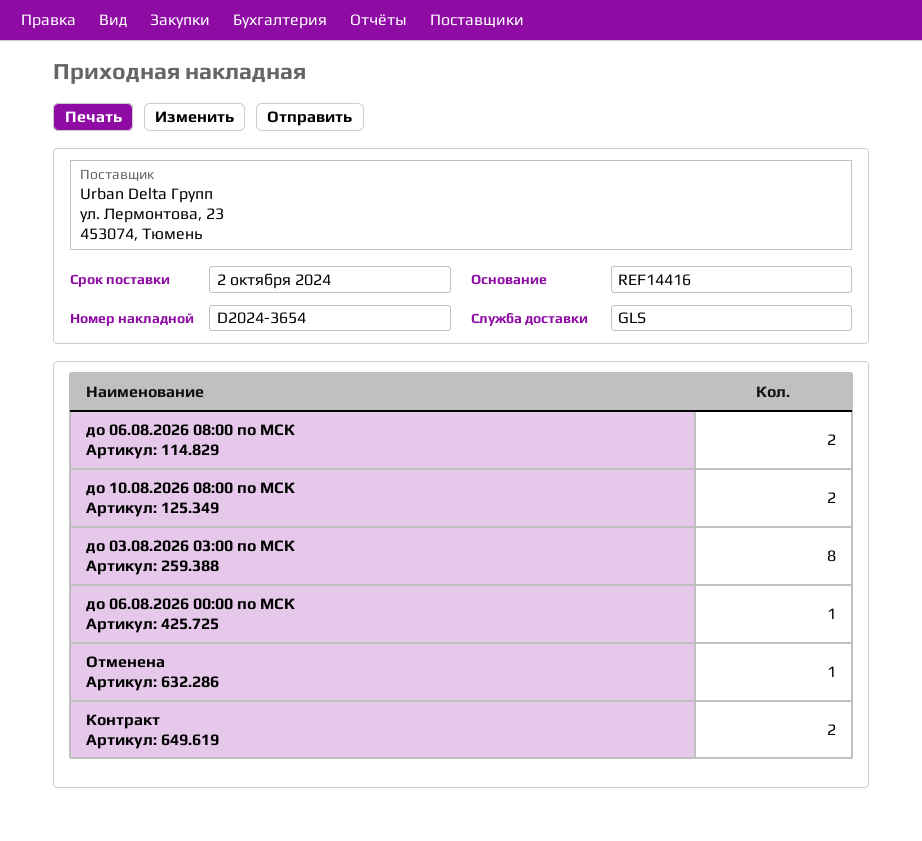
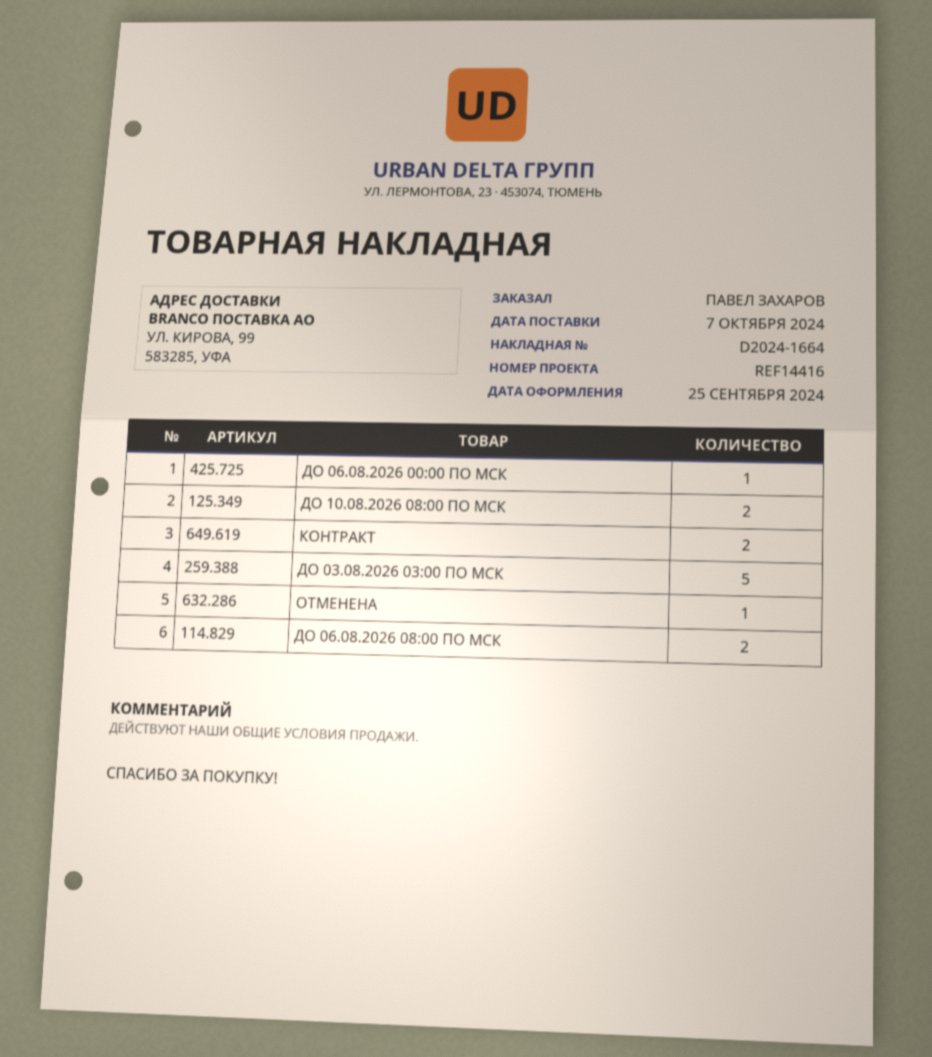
delivery note number: D2024-3654 -> D2024-1664
delivery date: 2024-10-02 -> 2024-10-07
до 03.08.2026 03:00 по МСК: 8 -> 5

